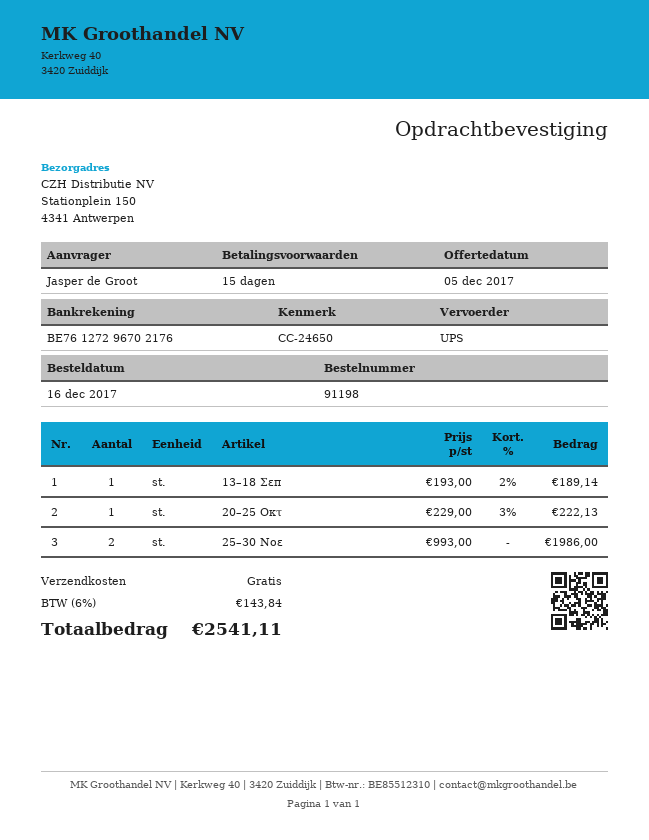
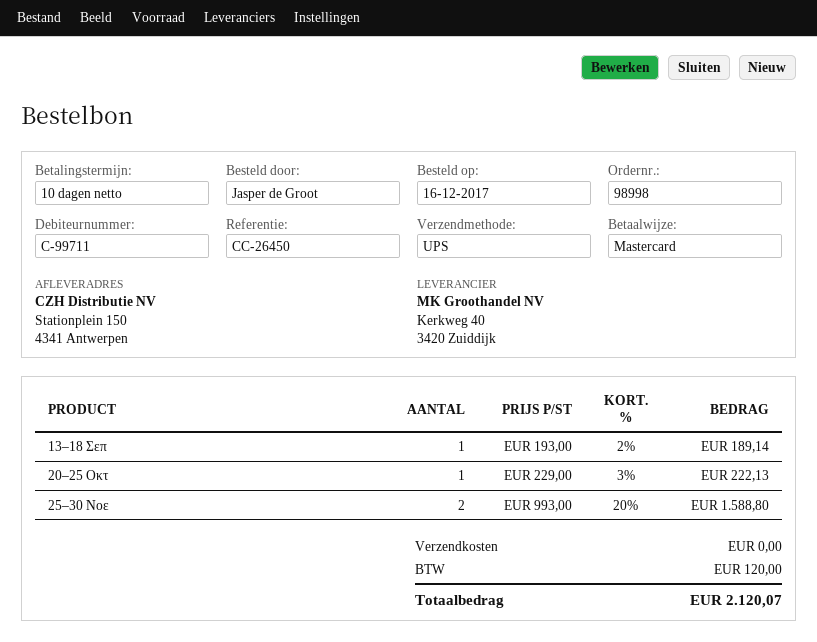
order number: 91198 -> 98998
payment terms: 15 days -> 10 days
reference: CC-24650 -> CC-26450
25–30 Νοε: 2 x 993.00 = 1986.00 -> 2 x 993.00 - 20% = 1588.80
tax: 143.84 -> 120.00
total: 2541.11 -> 2120.07

